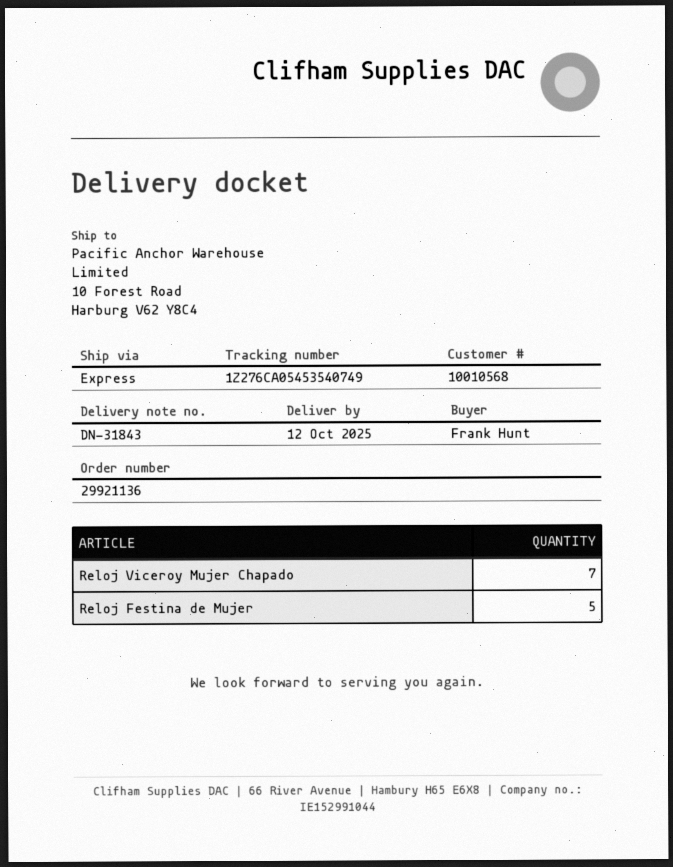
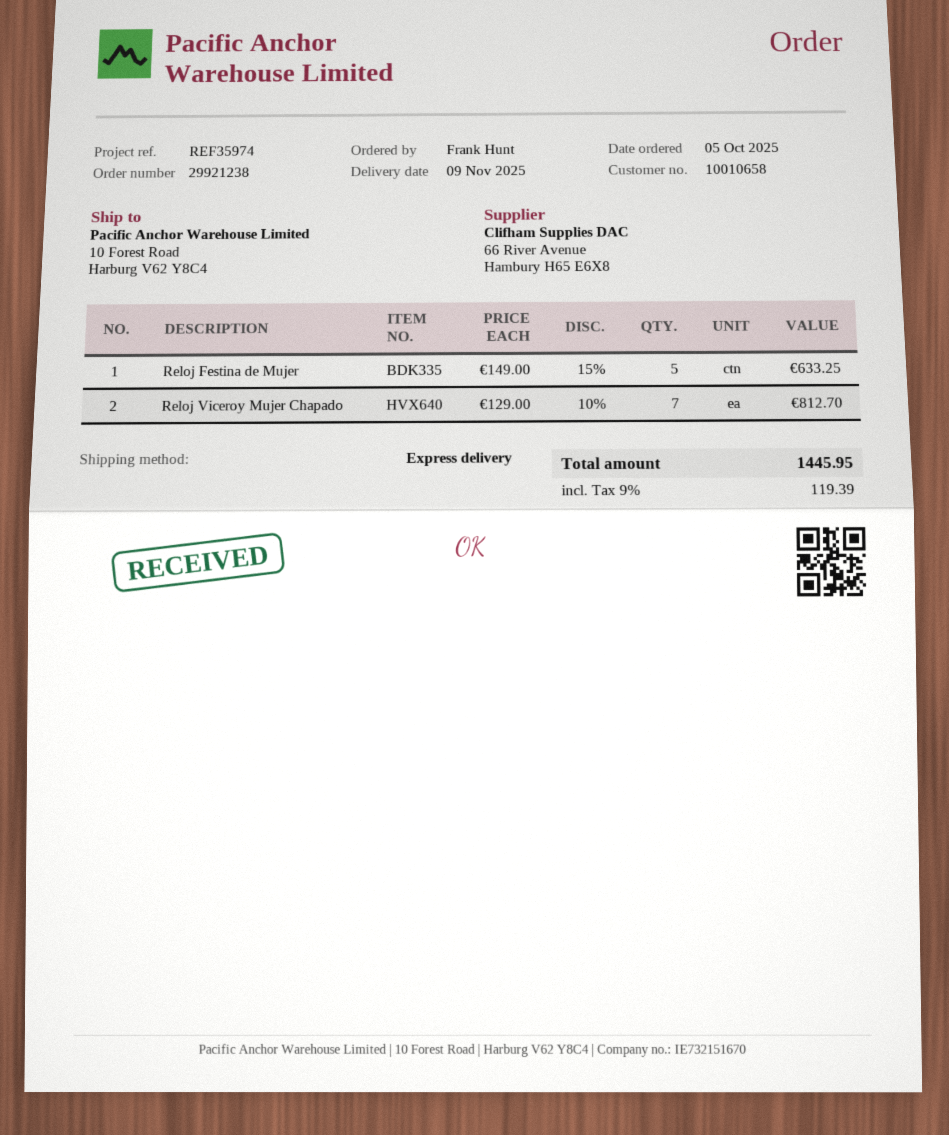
order number: 29921136 -> 29921238
delivery date: 2025-10-12 -> 2025-11-09
customer number: 10010568 -> 10010658

